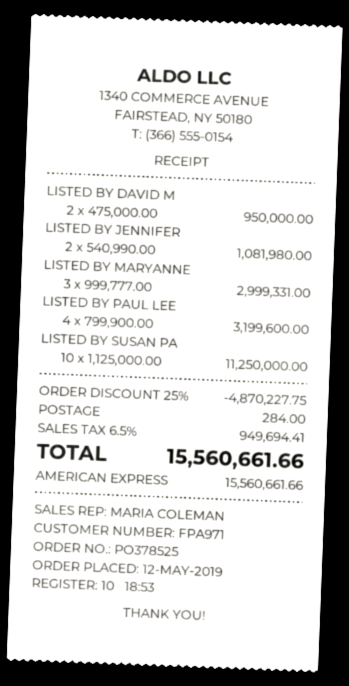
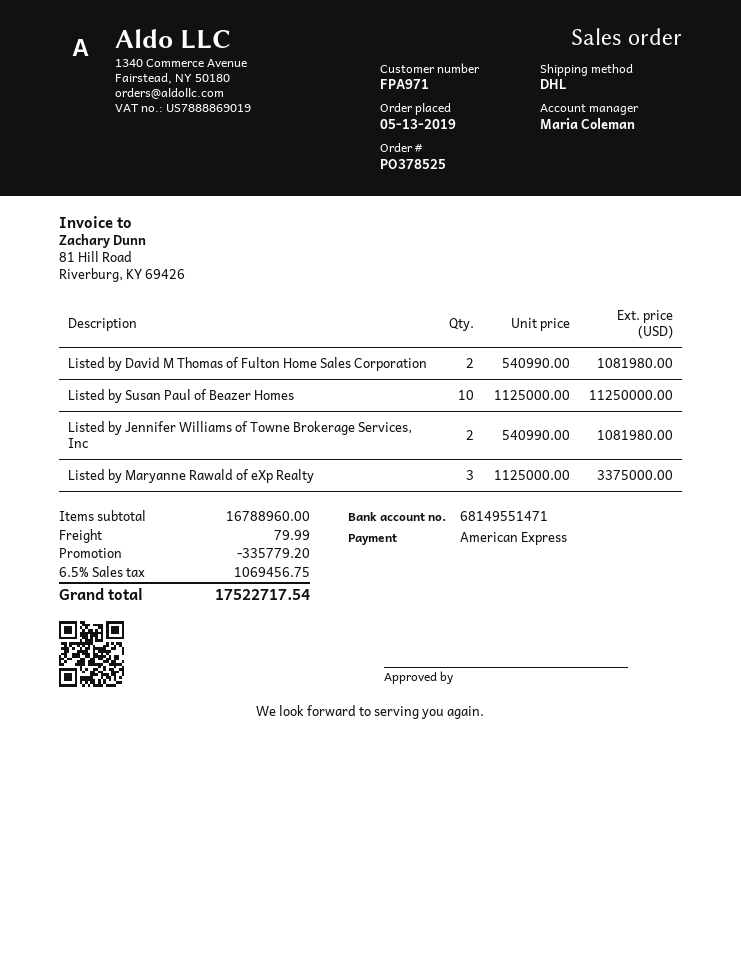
order date: 2019-05-12 -> 2019-05-13
LISTED BY DAVID M: 2 x 475000.00 = 950000.00 -> 2 x 540990.00 = 1081980.00
LISTED BY MARYANNE: 3 x 999777.00 = 2999331.00 -> 3 x 1125000.00 = 3375000.00
LISTED BY PAUL LEE: 4 x 799900.00 = 3199600.00 -> none
discount: 4870227.75 -> 335779.20
shipping: 284.00 -> 79.99
tax: 6.5% = 949694.41 -> 6.5% = 1069456.75
total: 15560661.66 -> 17522717.54

